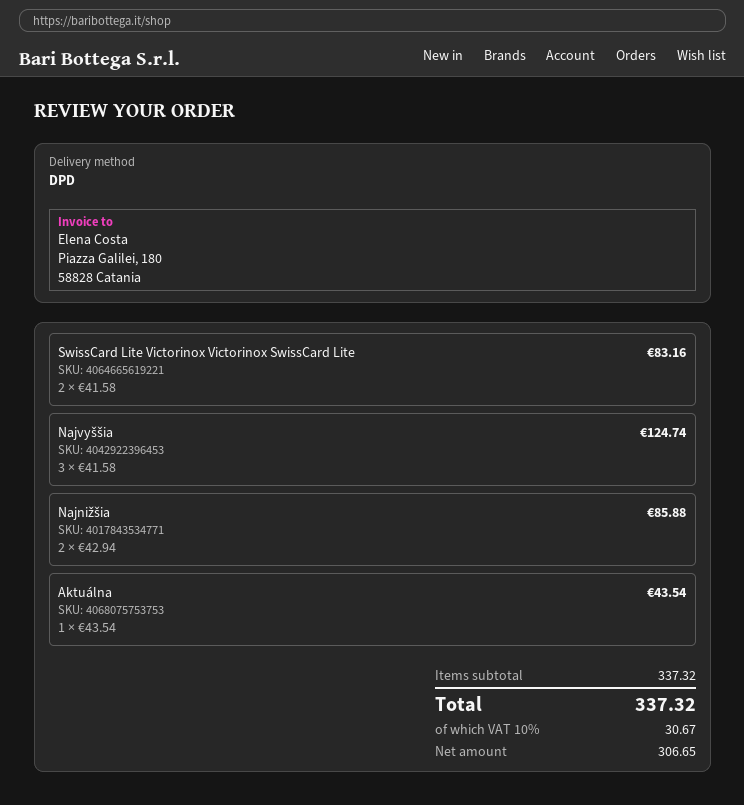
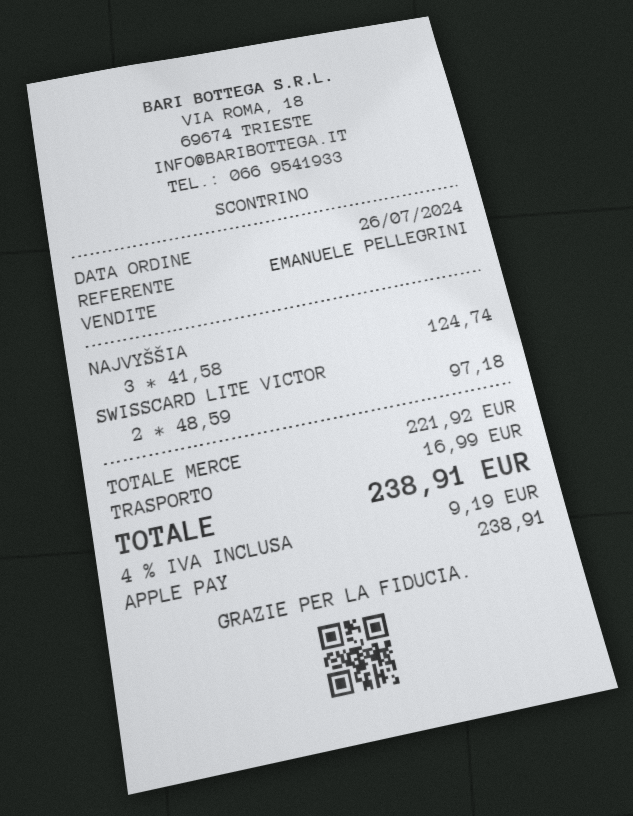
SwissCard Lite Victorinox Victorinox SwissCard Lite: 2 x 41.58 = 83.16 -> 2 x 48.59 = 97.18
Najnižšia: 2 x 42.94 = 85.88 -> none
Aktuálna: 1 x 43.54 = 43.54 -> none
subtotal: 337.32 -> 221.92
shipping: none -> 16.99
tax: 10% = 30.67 -> 4% = 9.19
total: 337.32 -> 238.91

